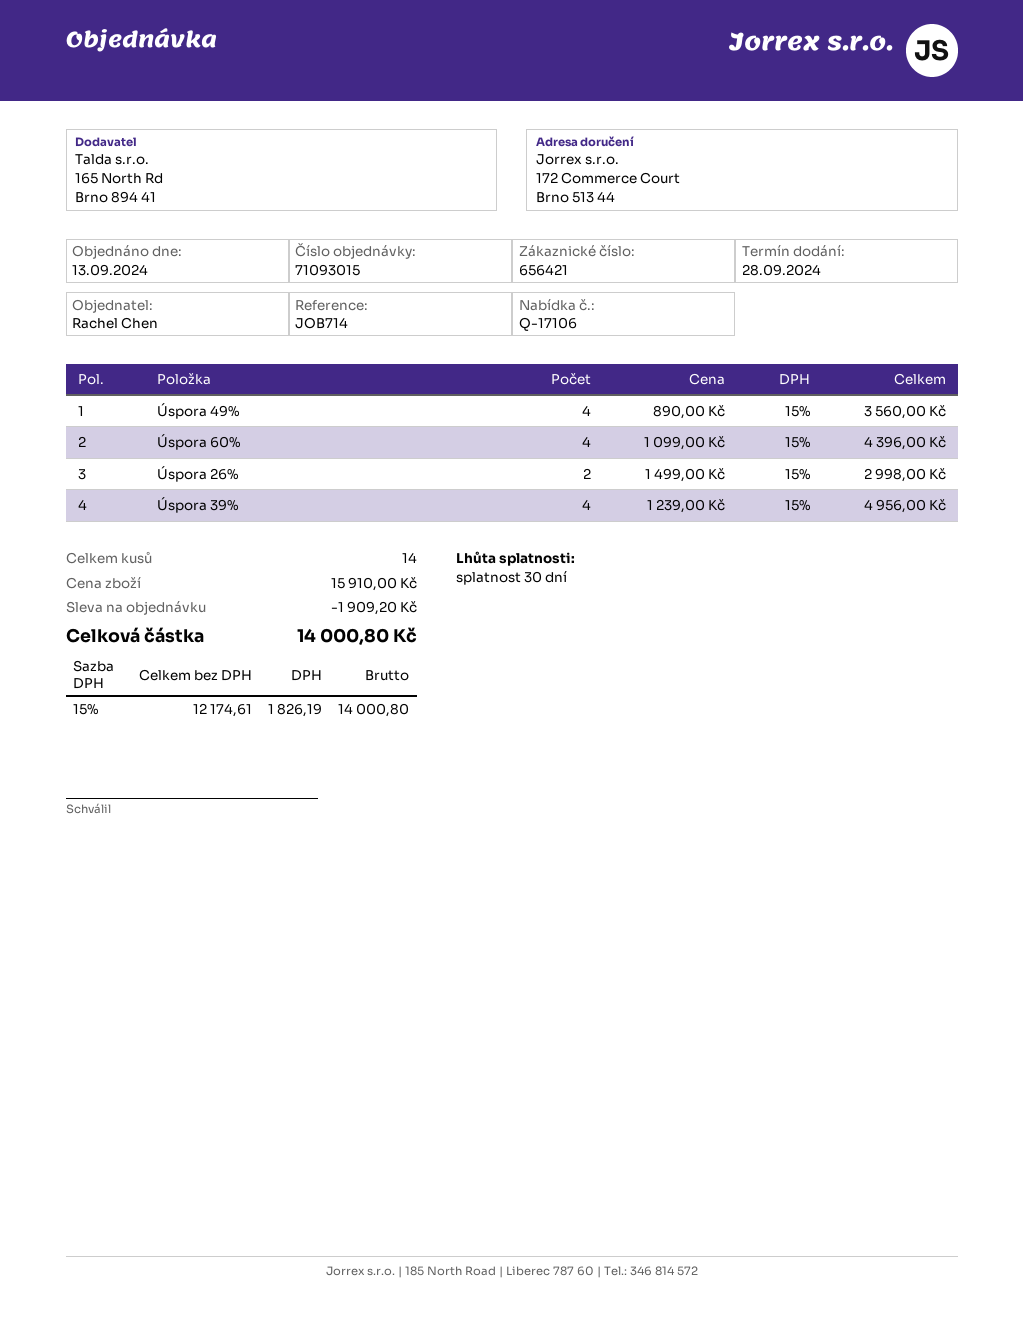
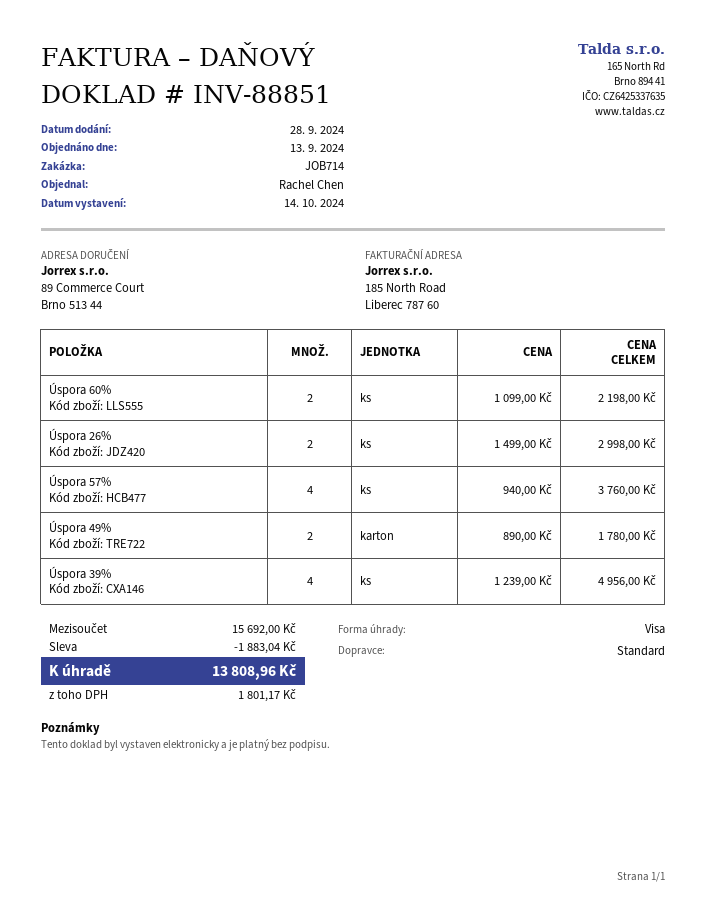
ship to: 172 Commerce Court, Brno 513 44 -> 89 Commerce Court, Brno 513 44
Úspora 49%: 4 x 890.00 = 3560.00 -> 2 x 890.00 = 1780.00
Úspora 60%: 4 x 1099.00 = 4396.00 -> 2 x 1099.00 = 2198.00
Úspora 57%: none -> 4 x 940.00 = 3760.00
subtotal: 15910.00 -> 15692.00
discount: 1909.20 -> 1883.04
tax: 1826.19 -> 1801.17
total: 14000.80 -> 13808.96

